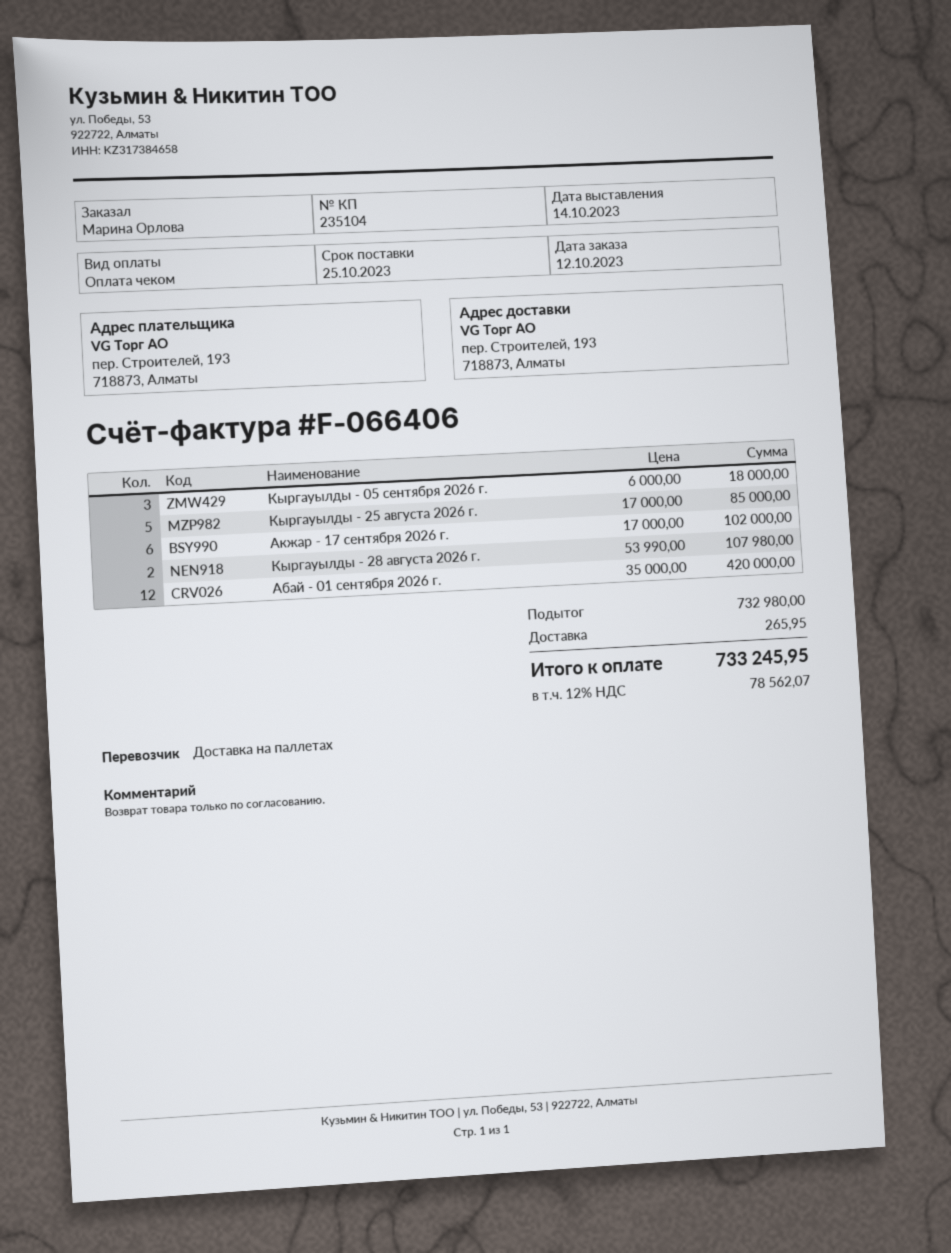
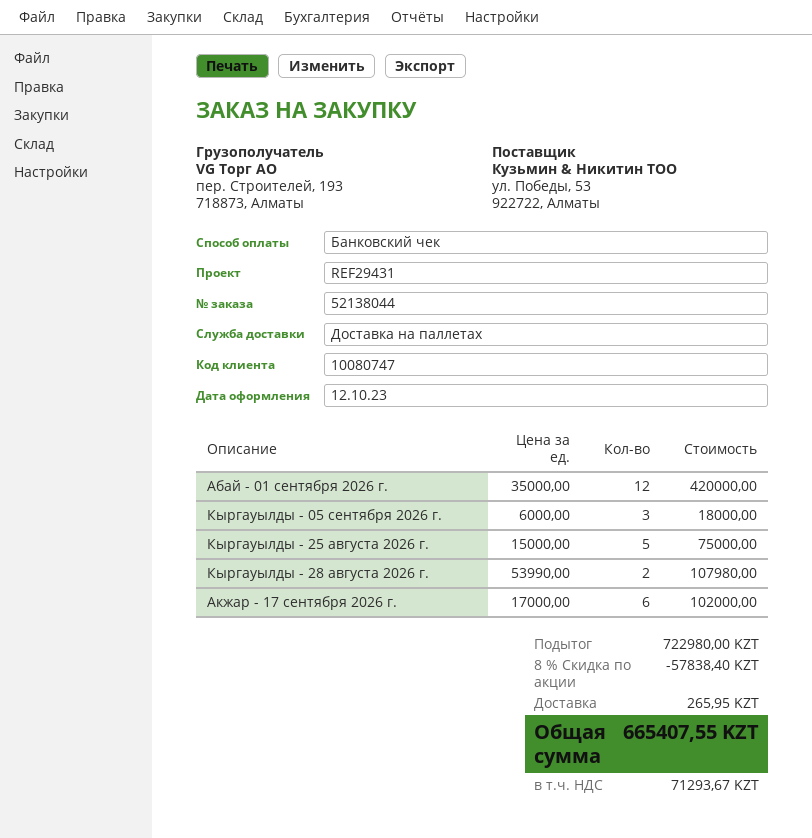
Кыргауылды - 25 августа 2026 г.: 5 x 17000.00 = 85000.00 -> 5 x 15000.00 = 75000.00
subtotal: 732980.00 -> 722980.00
discount: none -> 8% = 57838.40
tax: 78562.07 -> 71293.67
total: 733245.95 -> 665407.55

